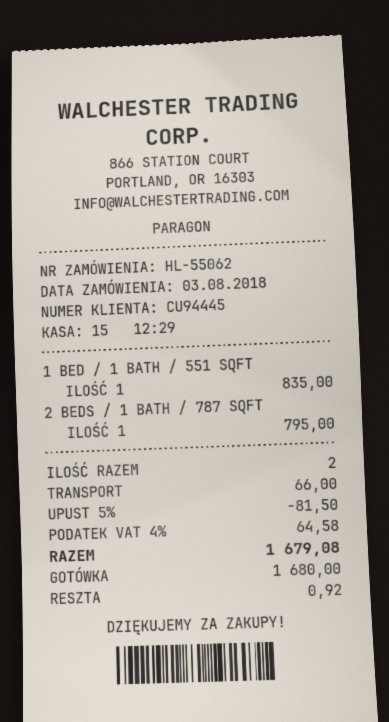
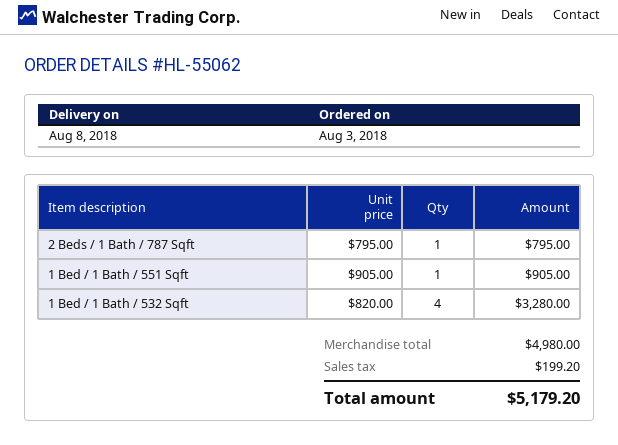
1 BED / 1 BATH / 551 SQFT: 1 for 835.00 -> 1 for 905.00
1 Bed / 1 Bath / 532 Sqft: none -> 4 for 3280.00
discount: 5% = 81.50 -> none
shipping: 66.00 -> none
tax: 64.58 -> 199.20
total: 1679.08 -> 5179.20

